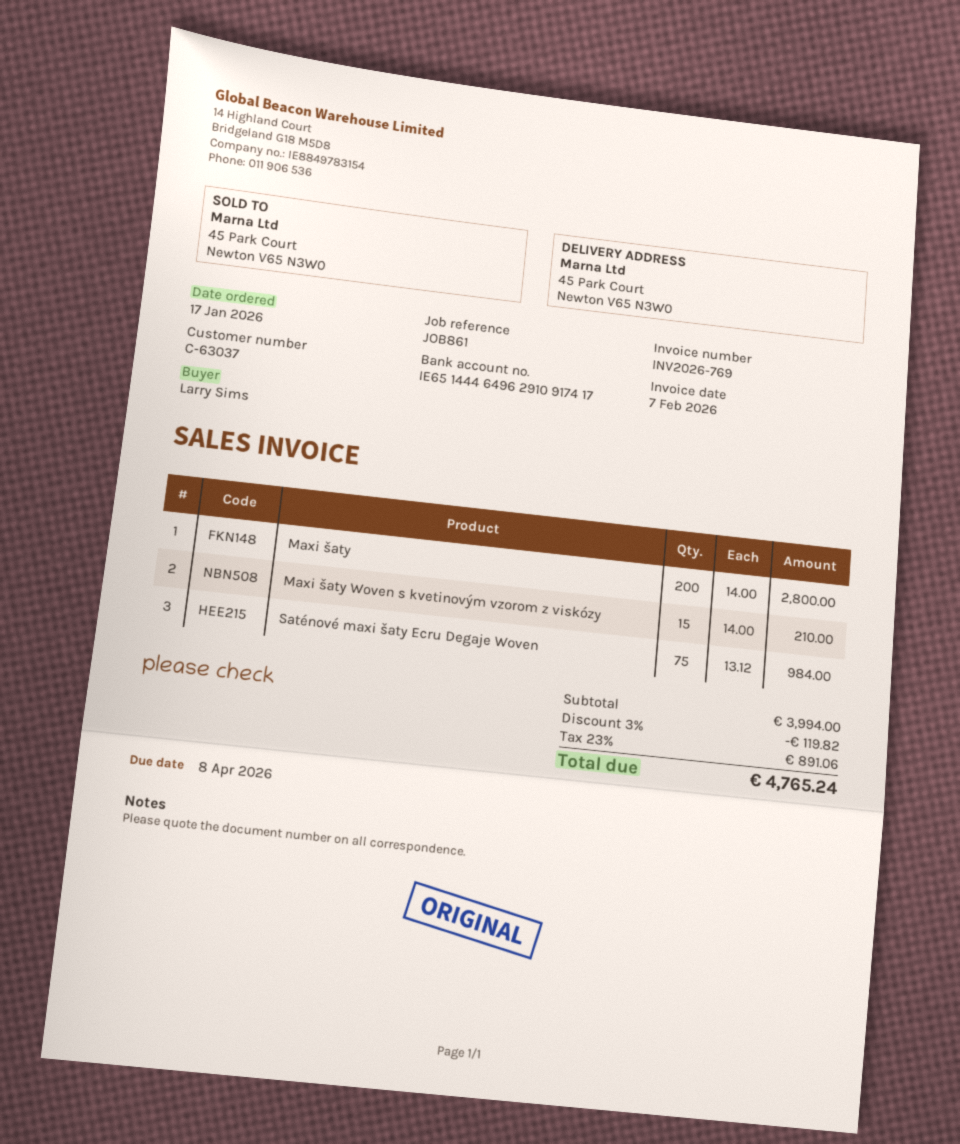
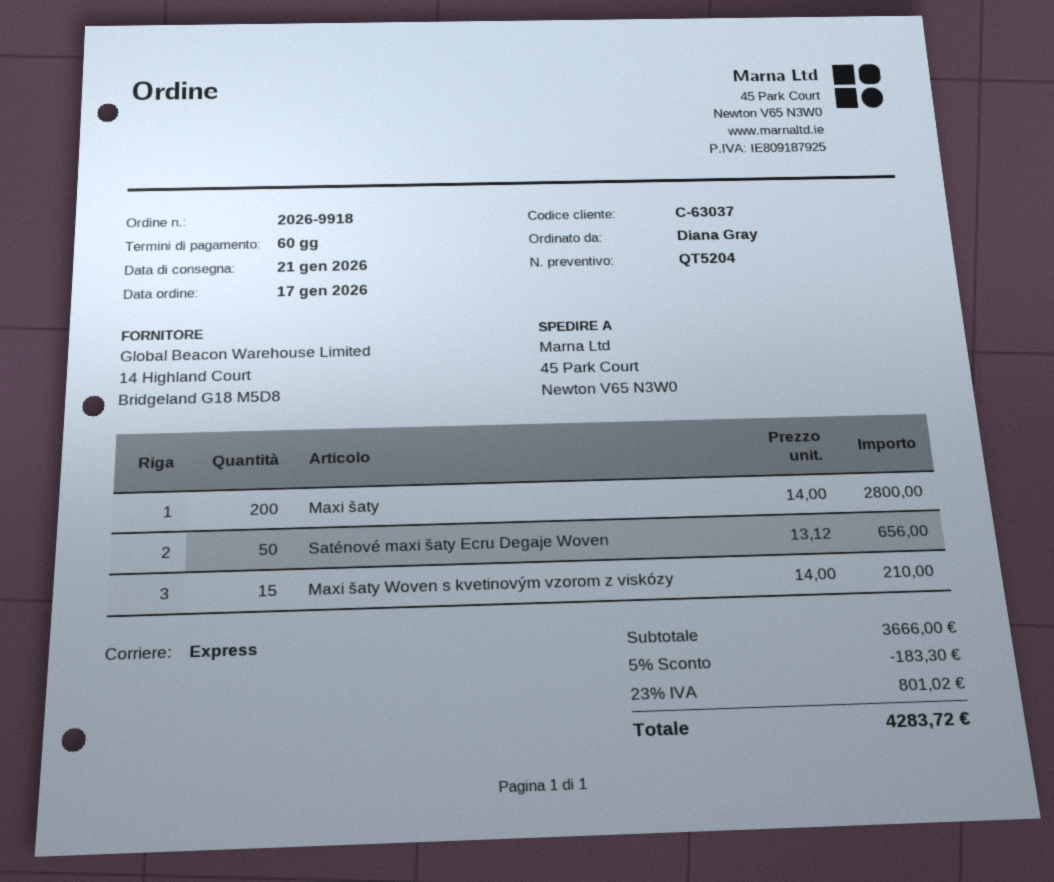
ordered by: Larry Sims -> Diana Gray
Saténové maxi šaty Ecru Degaje Woven: 75 x 13.12 = 984.00 -> 50 x 13.12 = 656.00
subtotal: 3994.00 -> 3666.00
discount: 3% = 119.82 -> 5% = 183.30
tax: 23% = 891.06 -> 23% = 801.02
total: 4765.24 -> 4283.72

